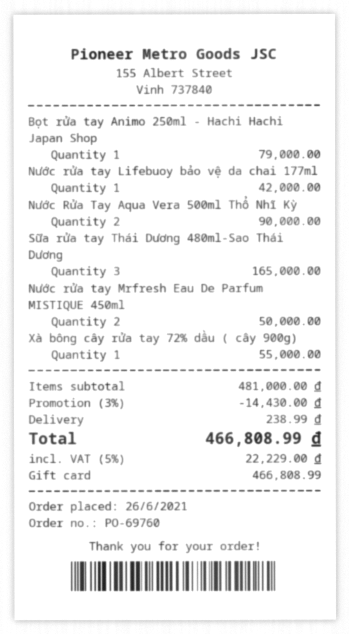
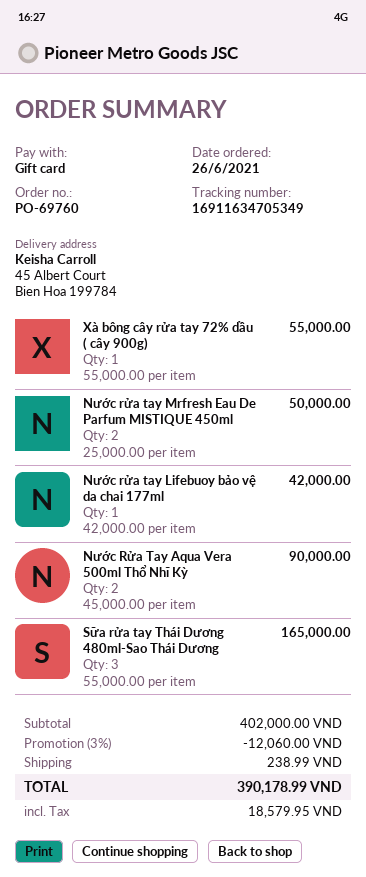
Bọt rửa tay Animo 250ml - Hachi Hachi Japan Shop: 1 for 79000.00 -> none
subtotal: 481000.00 -> 402000.00
discount: 3% = 14430.00 -> 3% = 12060.00
tax: 22229.00 -> 18579.95
total: 466808.99 -> 390178.99

